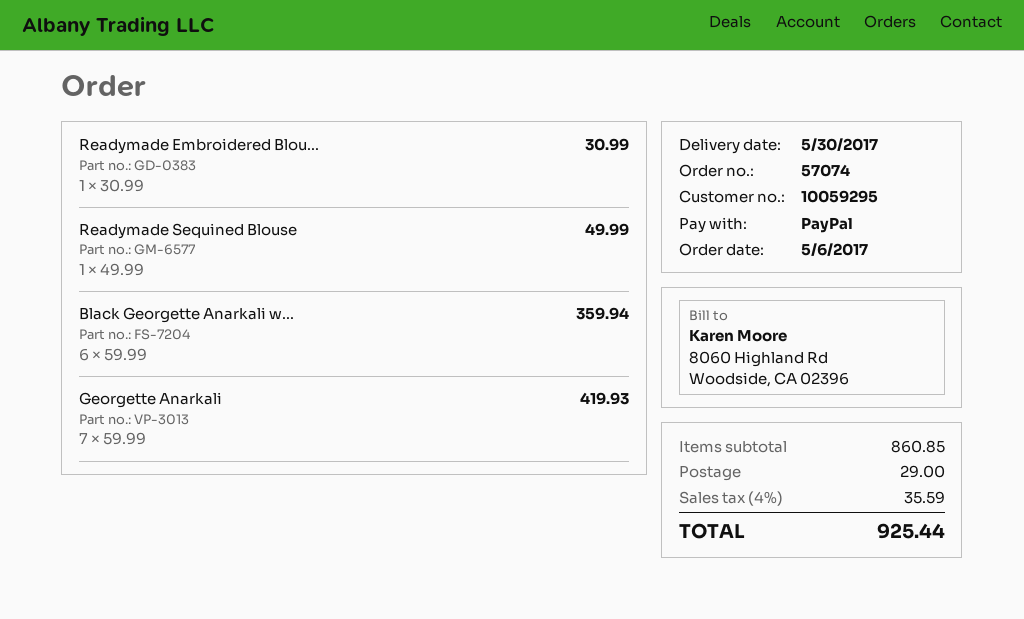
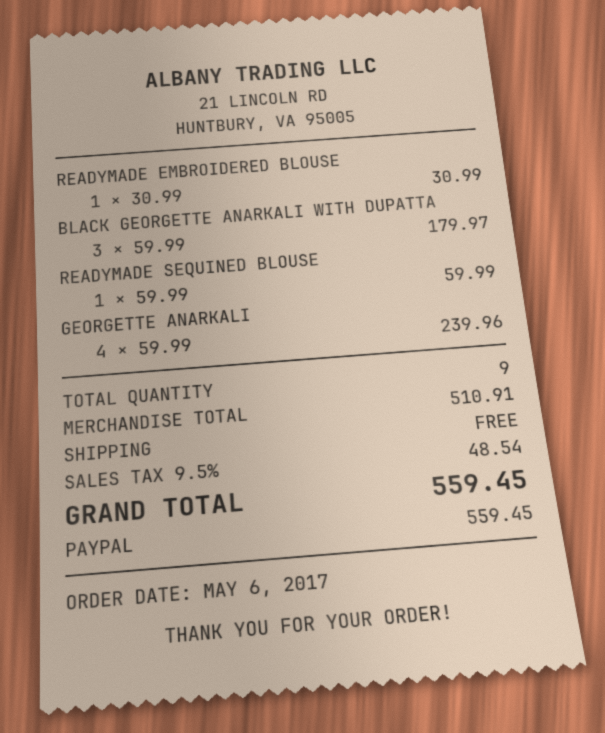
Readymade Sequined Blouse: 1 x 49.99 = 49.99 -> 1 x 59.99 = 59.99
Black Georgette Anarkali w...: 6 x 59.99 = 359.94 -> 3 x 59.99 = 179.97
Georgette Anarkali: 7 x 59.99 = 419.93 -> 4 x 59.99 = 239.96
subtotal: 860.85 -> 510.91
shipping: 29.00 -> 0.00
tax: 4% = 35.59 -> 9.5% = 48.54
total: 925.44 -> 559.45

